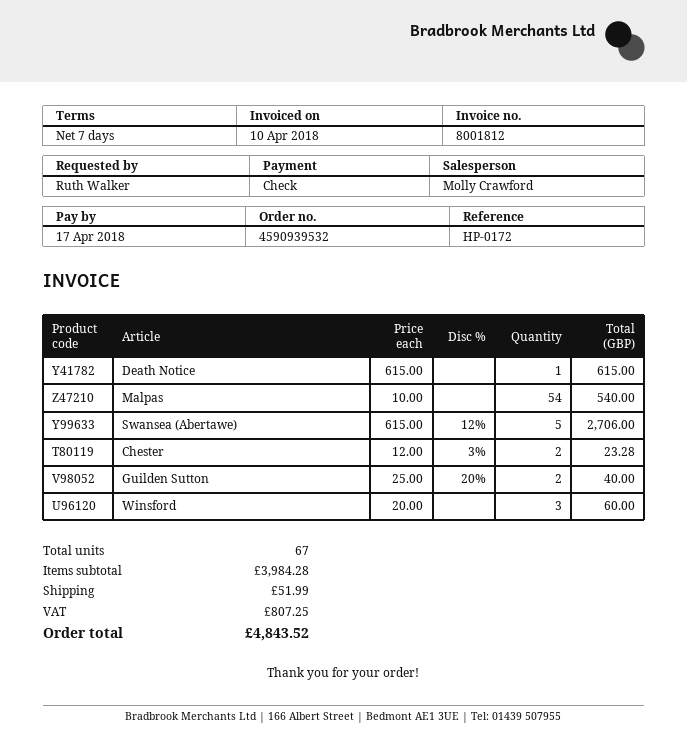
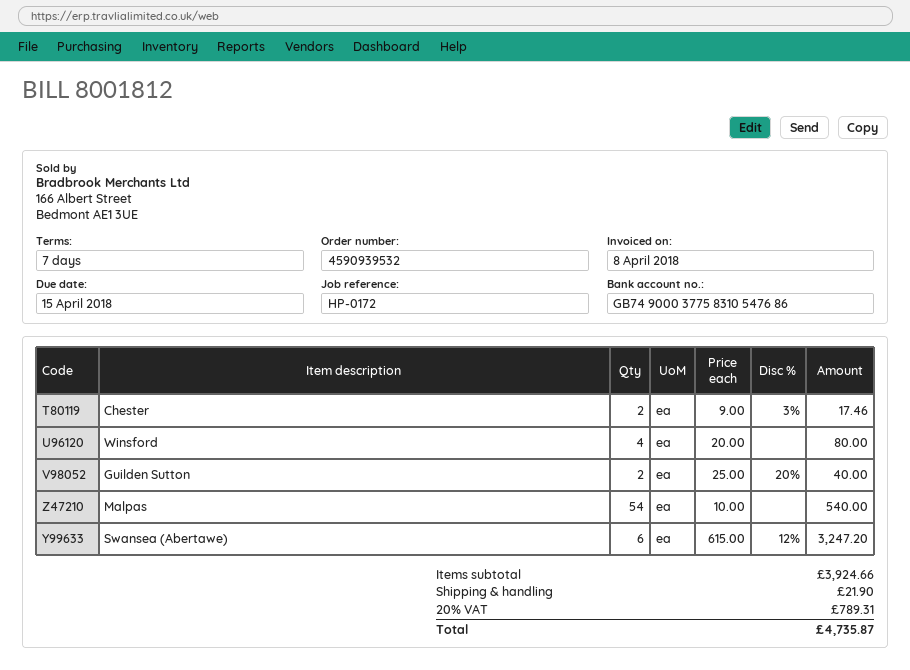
invoice date: 2018-04-10 -> 2018-04-08
due date: 2018-04-17 -> 2018-04-15
Death Notice: 1 x 615.00 = 615.00 -> none
Swansea (Abertawe): 5 x 615.00 - 12% = 2706.00 -> 6 x 615.00 - 12% = 3247.20
Chester: 2 x 12.00 - 3% = 23.28 -> 2 x 9.00 - 3% = 17.46
Winsford: 3 x 20.00 = 60.00 -> 4 x 20.00 = 80.00
subtotal: 3984.28 -> 3924.66
shipping: 51.99 -> 21.90
tax: 807.25 -> 789.31
total: 4843.52 -> 4735.87

